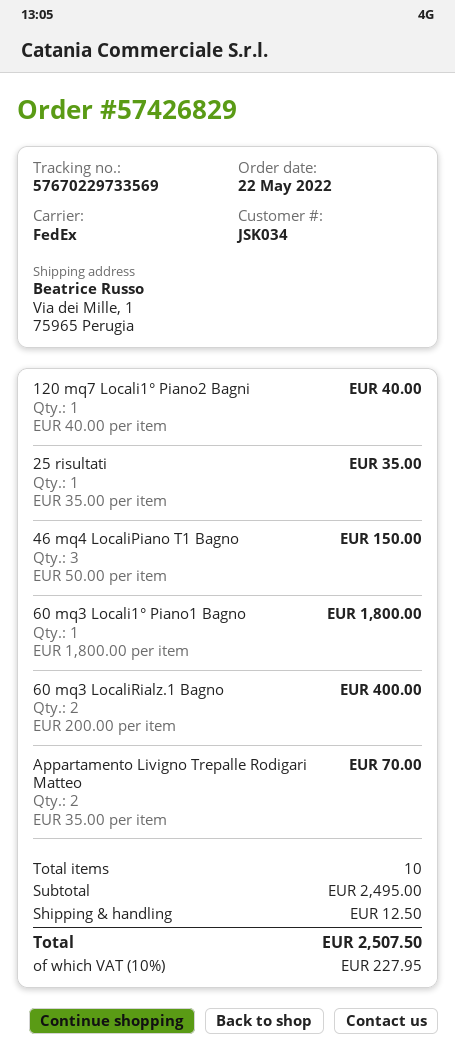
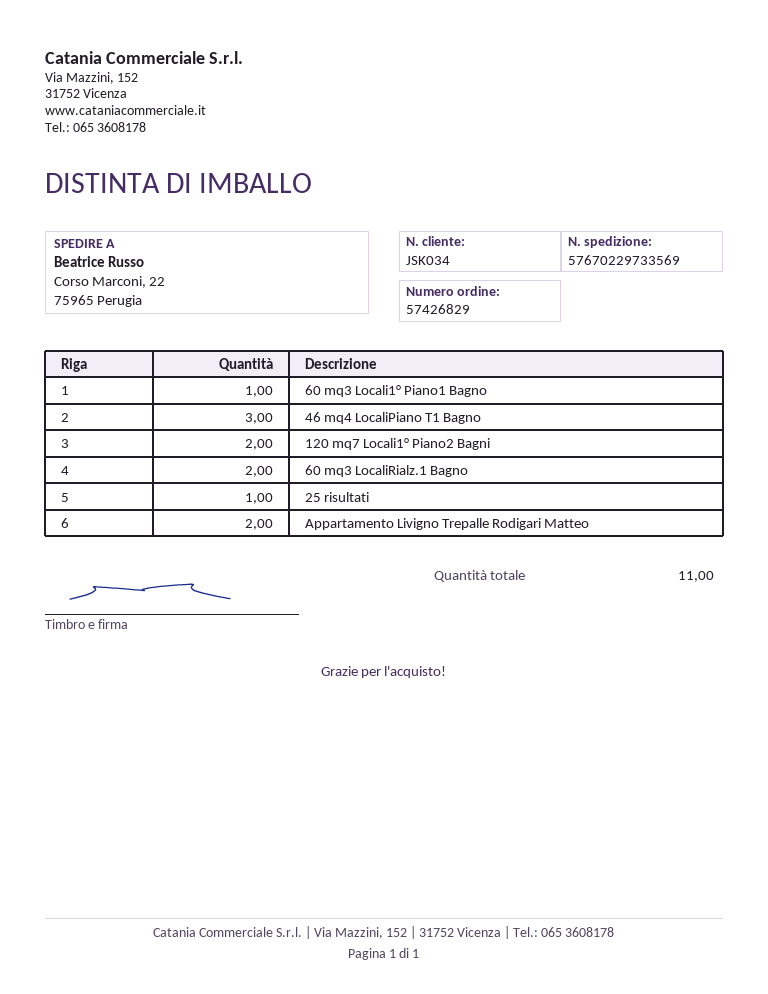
ship to: Via dei Mille, 1, 75965 Perugia -> Corso Marconi, 22, 75965 Perugia
120 mq7 Locali1° Piano2 Bagni: 1 -> 2
total quantity: 10 -> 11

